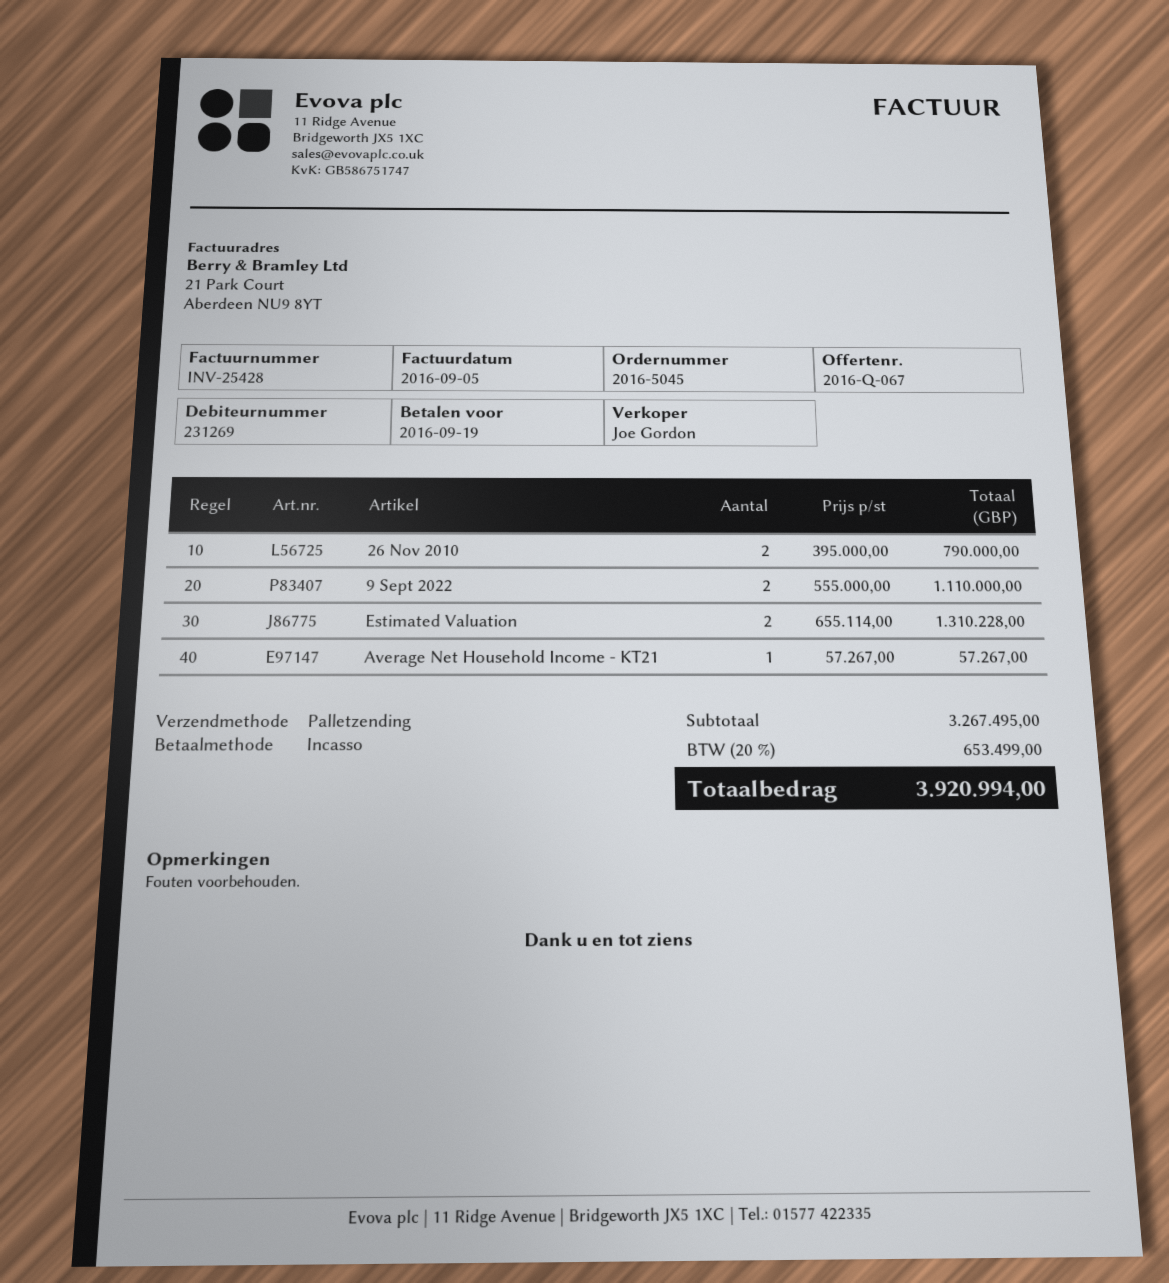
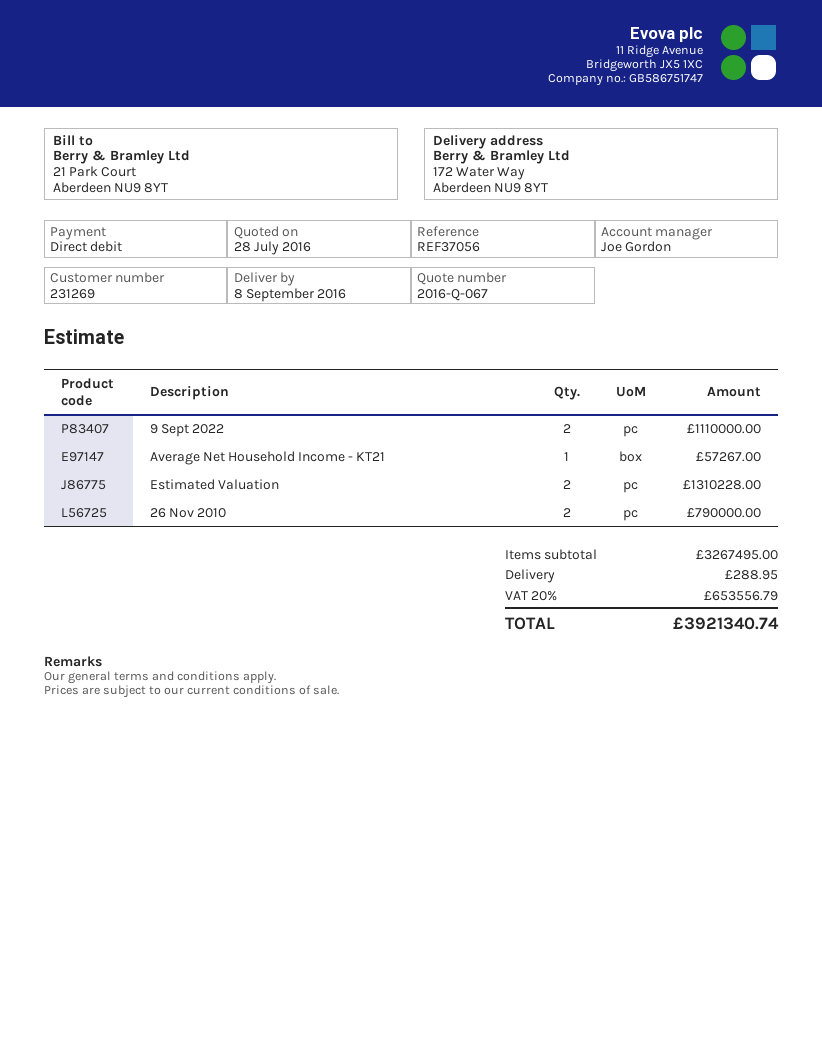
shipping: none -> 288.95
tax: 20% = 653499.00 -> 20% = 653556.79
total: 3920994.00 -> 3921340.74

